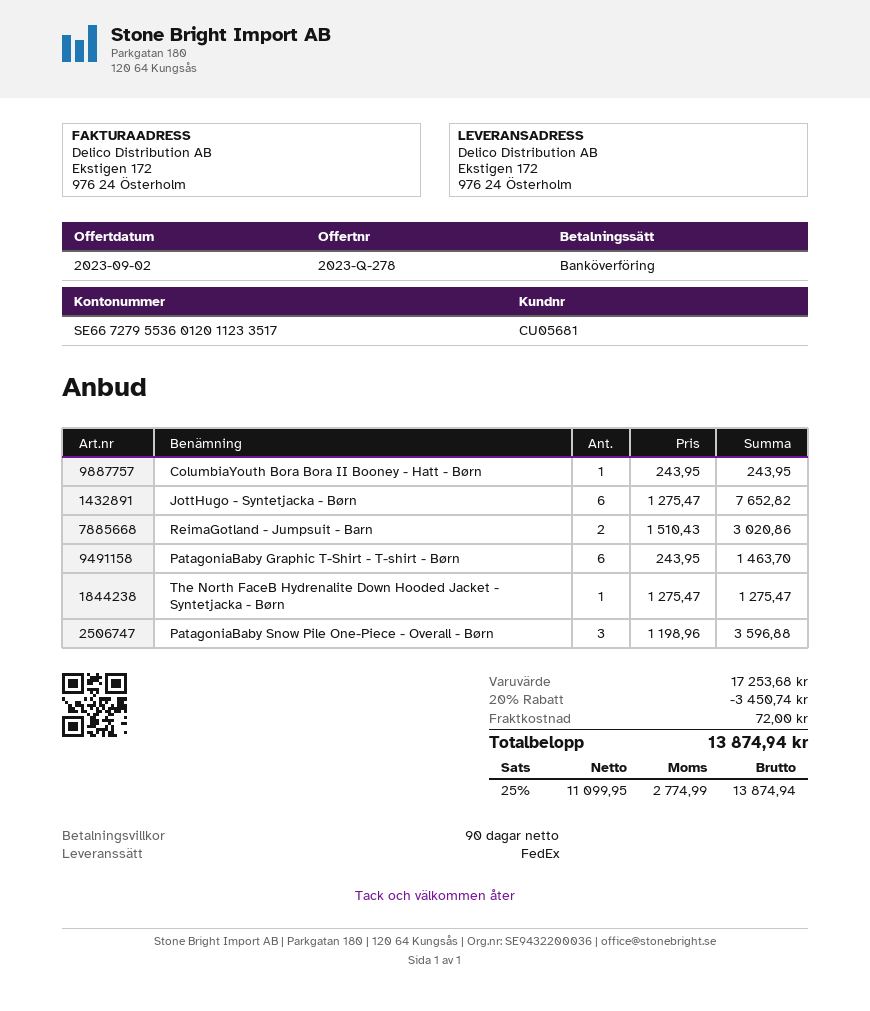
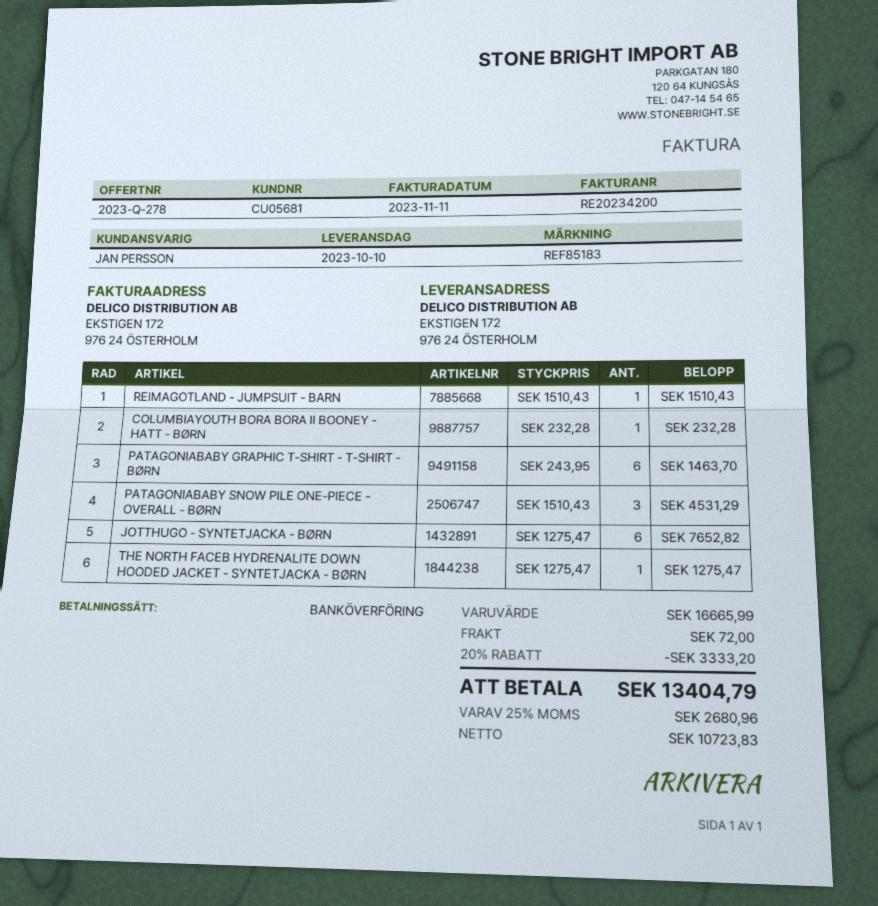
ColumbiaYouth Bora Bora II Booney - Hatt - Børn: 1 x 243.95 = 243.95 -> 1 x 232.28 = 232.28
ReimaGotland - Jumpsuit - Barn: 2 x 1510.43 = 3020.86 -> 1 x 1510.43 = 1510.43
PatagoniaBaby Snow Pile One-Piece - Overall - Børn: 3 x 1198.96 = 3596.88 -> 3 x 1510.43 = 4531.29
subtotal: 17253.68 -> 16665.99
discount: 20% = 3450.74 -> 20% = 3333.20
net: 11099.95 -> 10723.83
tax: 25% = 2774.99 -> 25% = 2680.96
total: 13874.94 -> 13404.79

